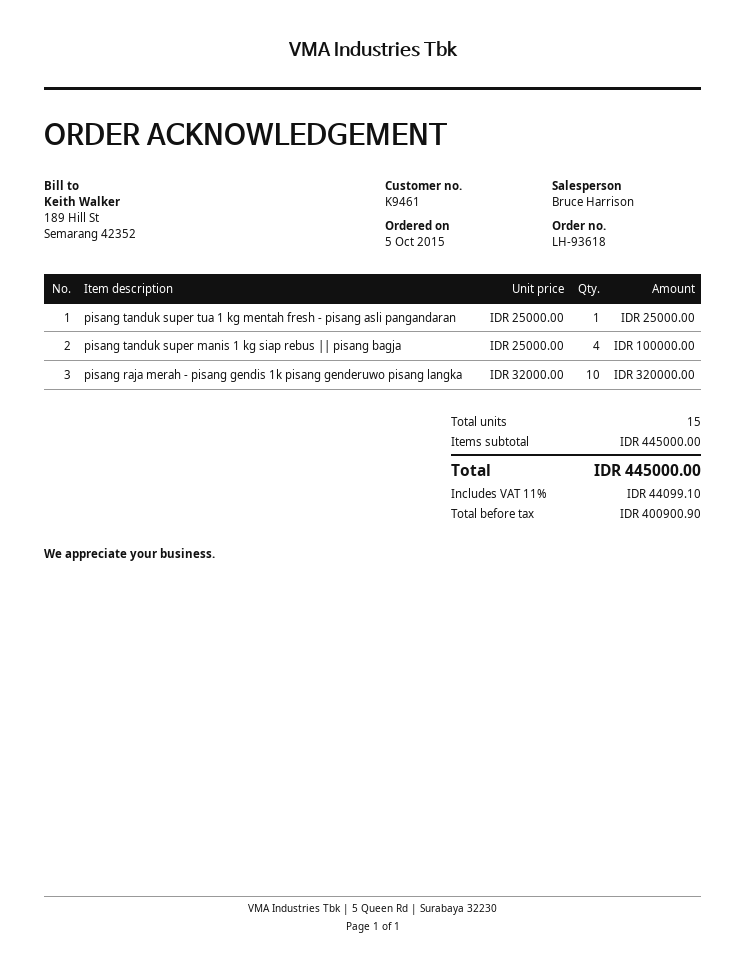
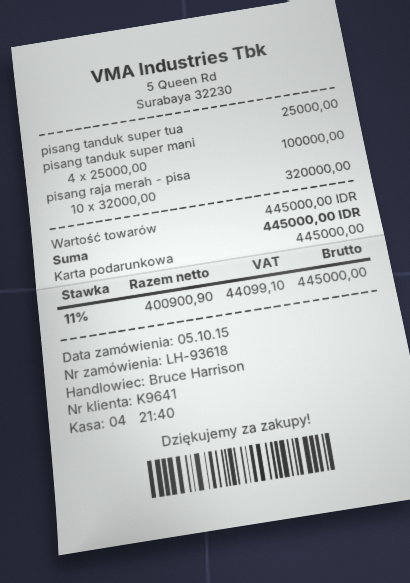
customer number: K9461 -> K9641

